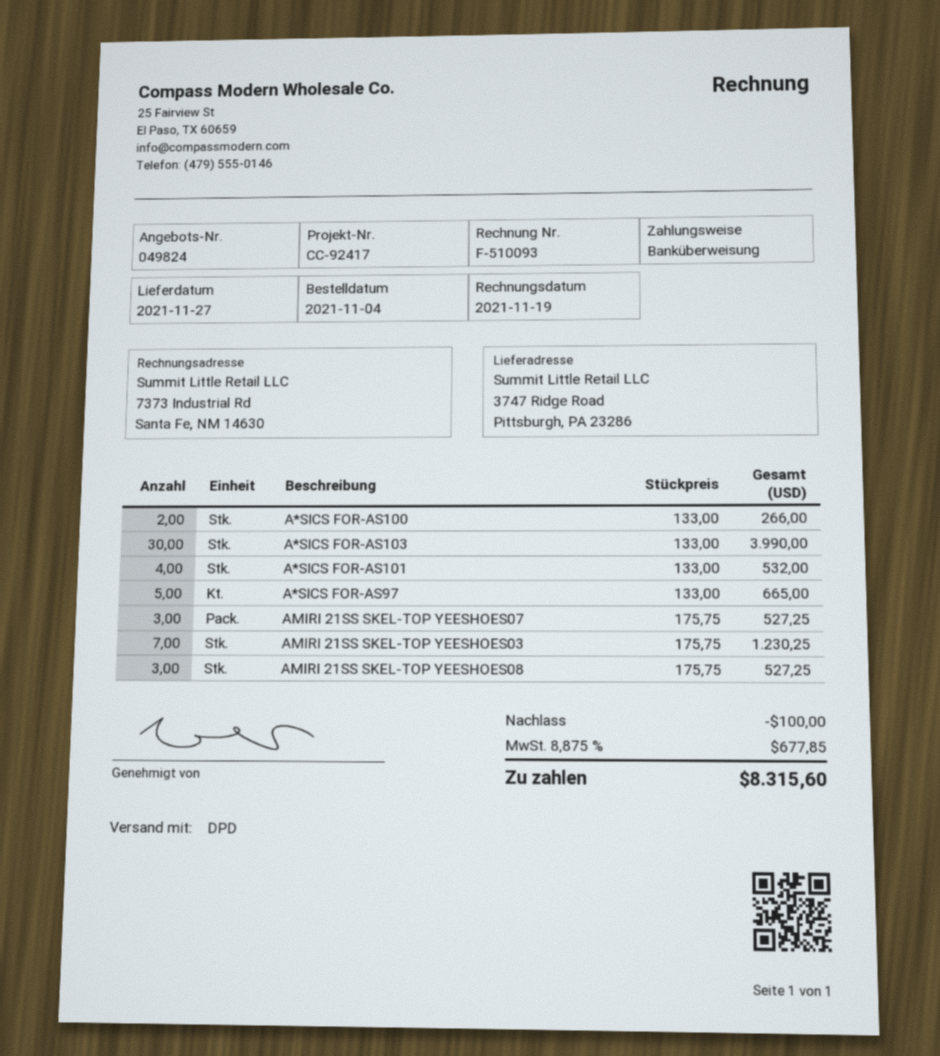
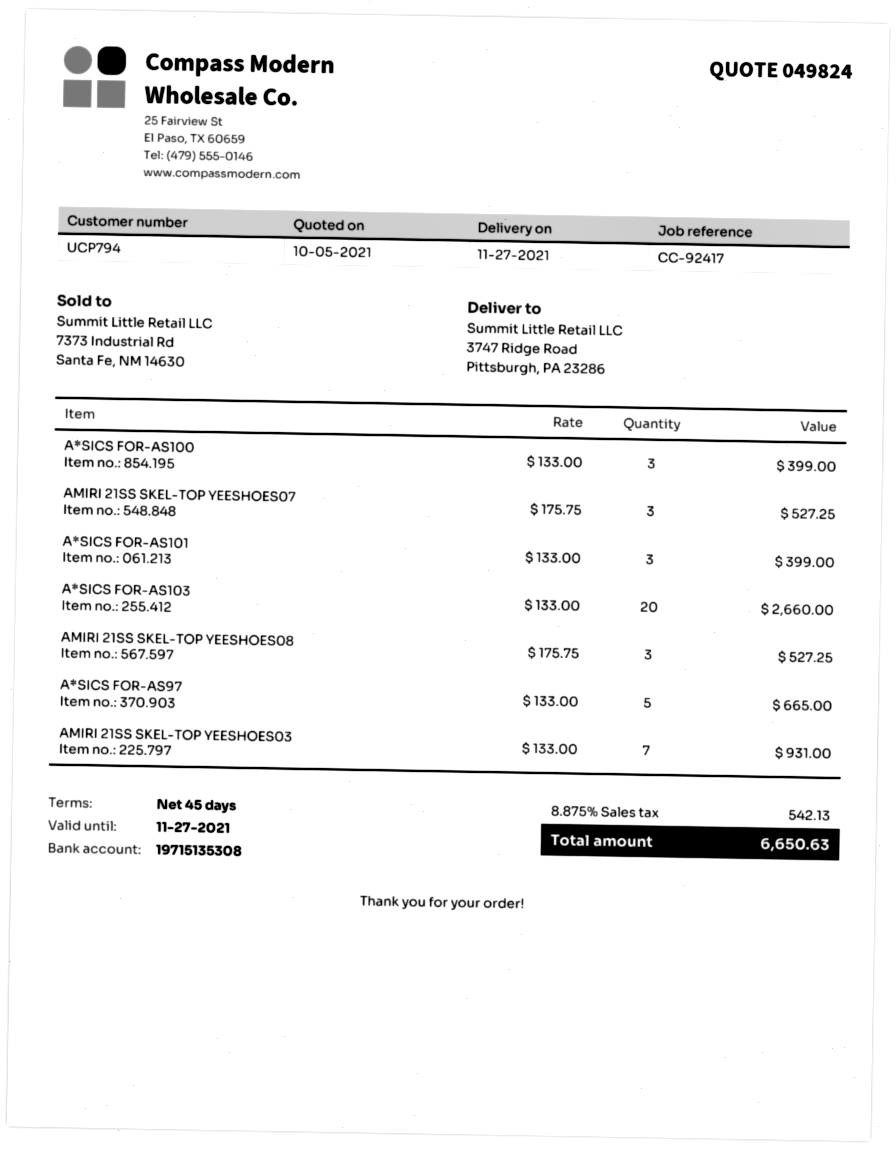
A*SICS FOR-AS100: 2 x 133.00 = 266.00 -> 3 x 133.00 = 399.00
A*SICS FOR-AS103: 30 x 133.00 = 3990.00 -> 20 x 133.00 = 2660.00
A*SICS FOR-AS101: 4 x 133.00 = 532.00 -> 3 x 133.00 = 399.00
AMIRI 21SS SKEL-TOP YEESHOES03: 7 x 175.75 = 1230.25 -> 7 x 133.00 = 931.00
discount: 100.00 -> none
tax: 8.875% = 677.85 -> 8.875% = 542.13
total: 8315.60 -> 6650.63

